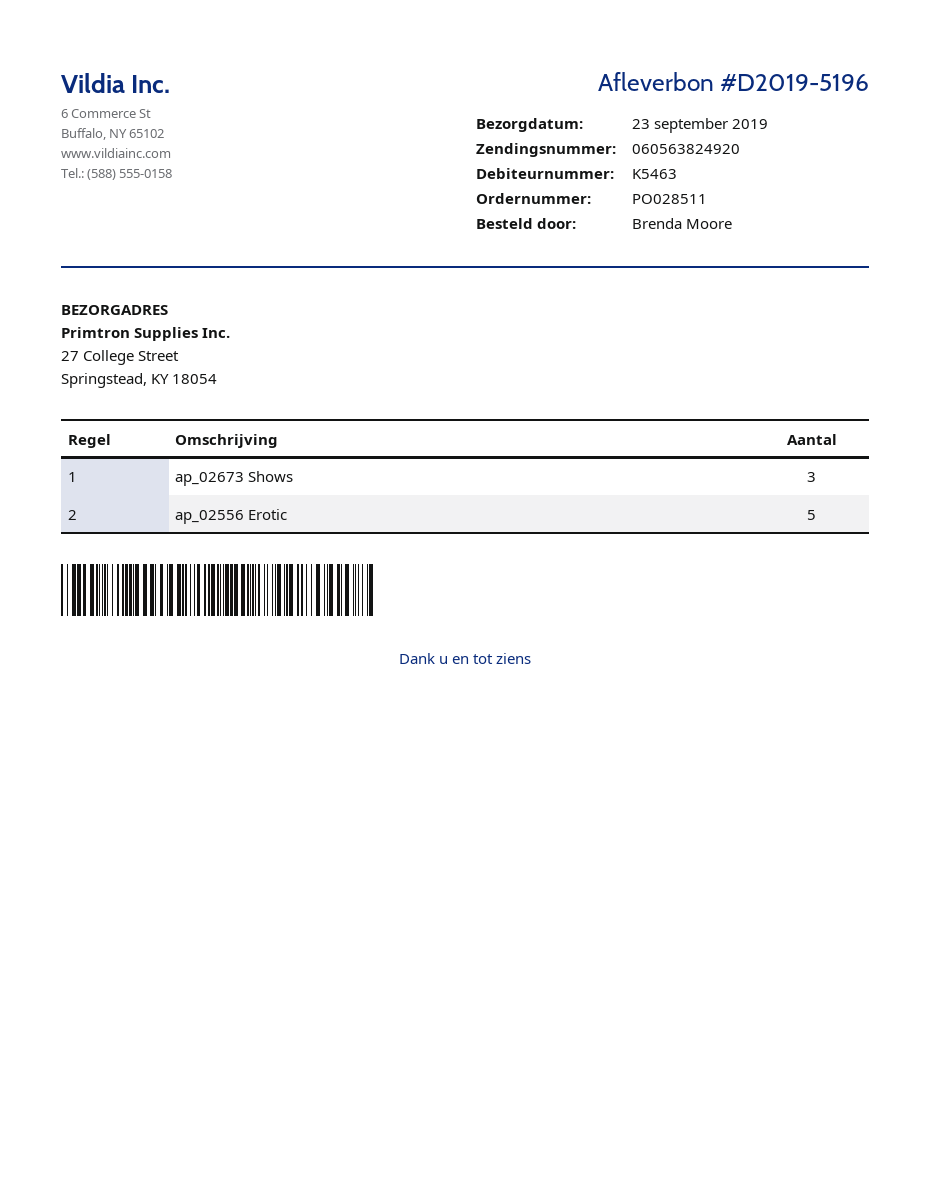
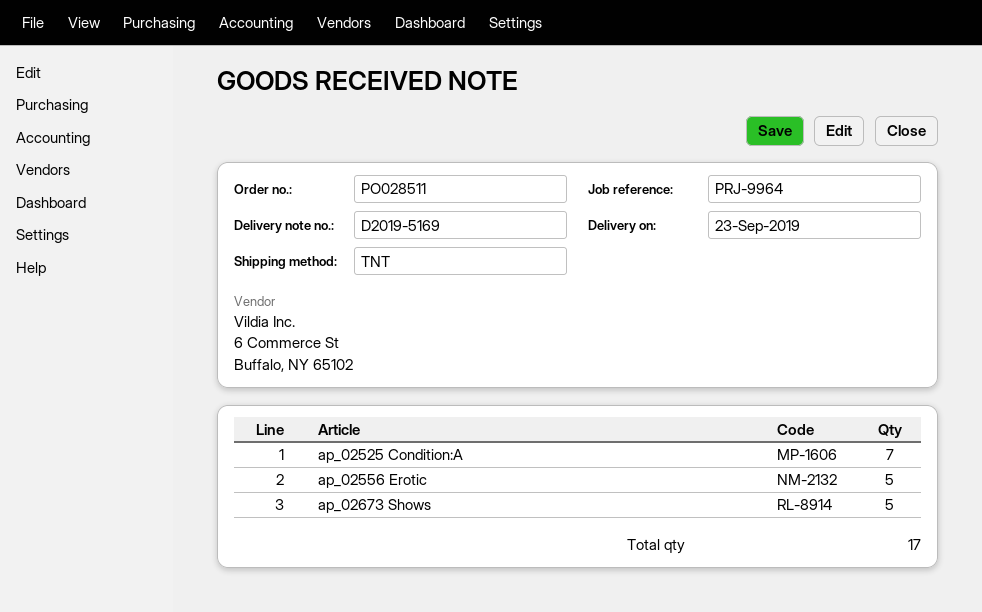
delivery note number: D2019-5196 -> D2019-5169
ap_02673 Shows: 3 -> 5
ap_02525 Condition:A: none -> 7

